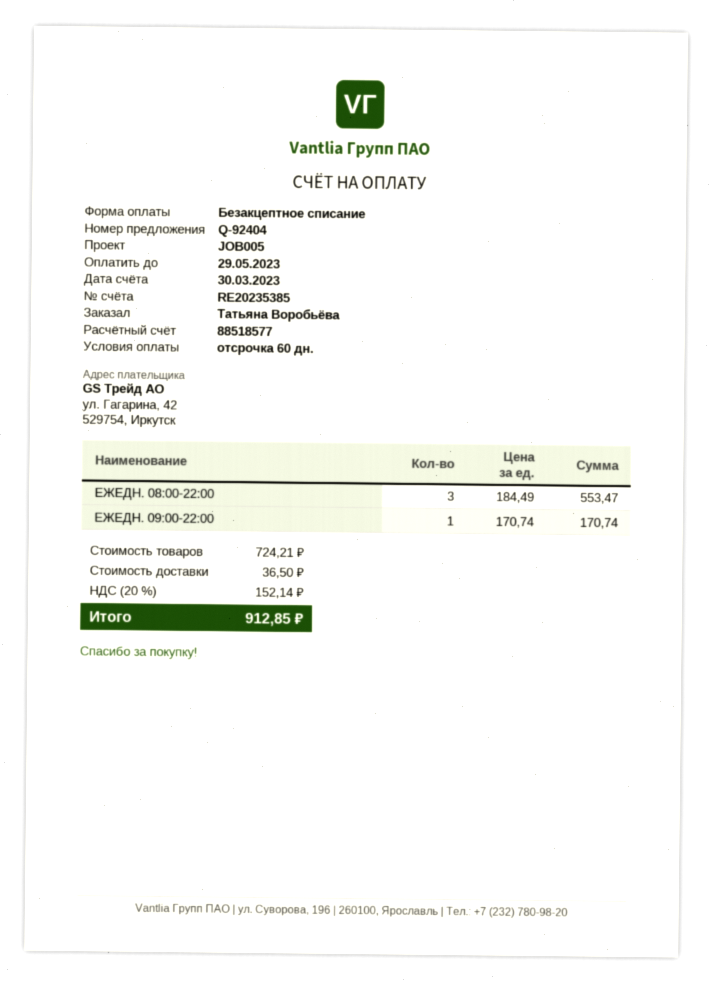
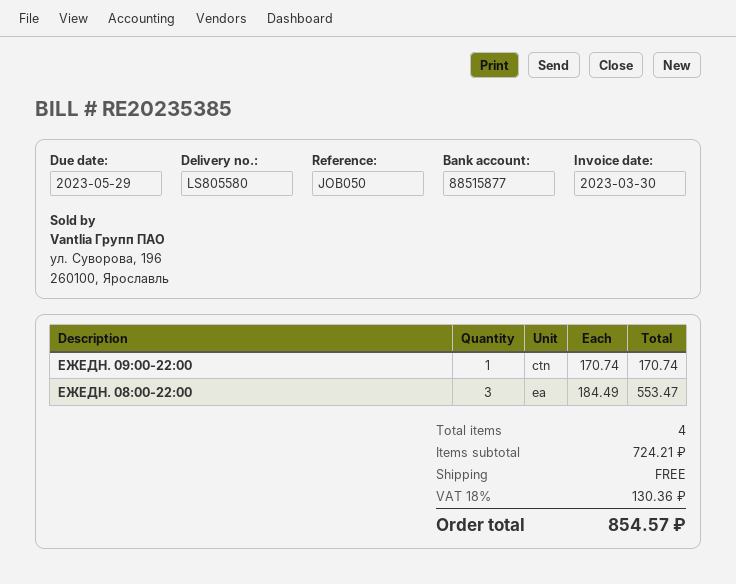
reference: JOB005 -> JOB050
bank account: 88518577 -> 88515877
shipping: 36.50 -> 0.00
tax: 20% = 152.14 -> 18% = 130.36
total: 912.85 -> 854.57

